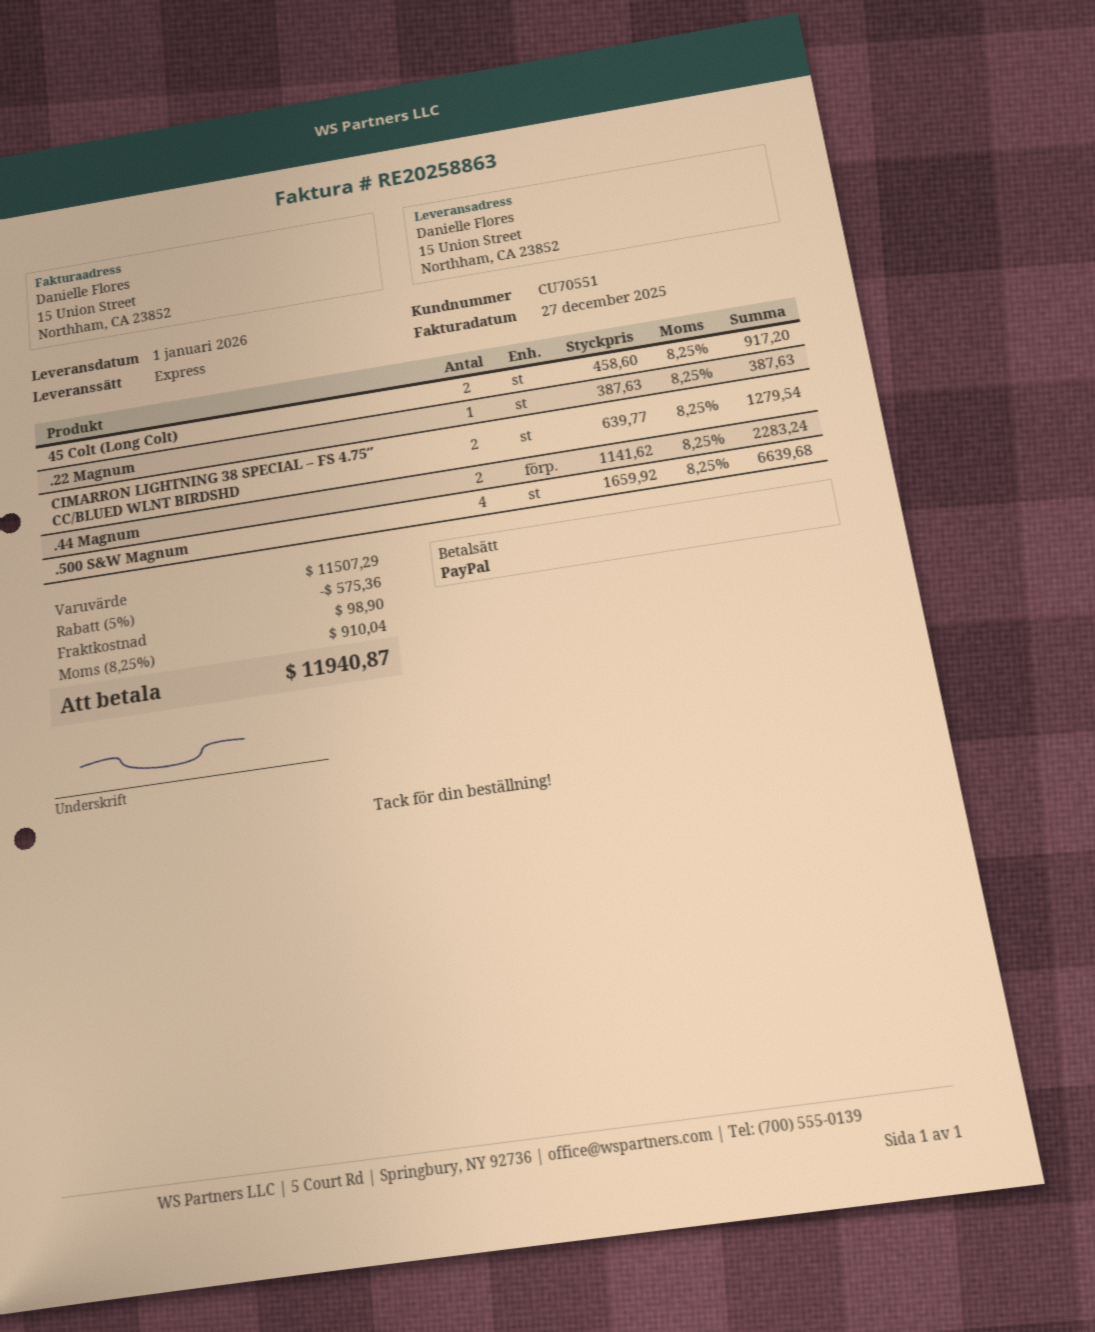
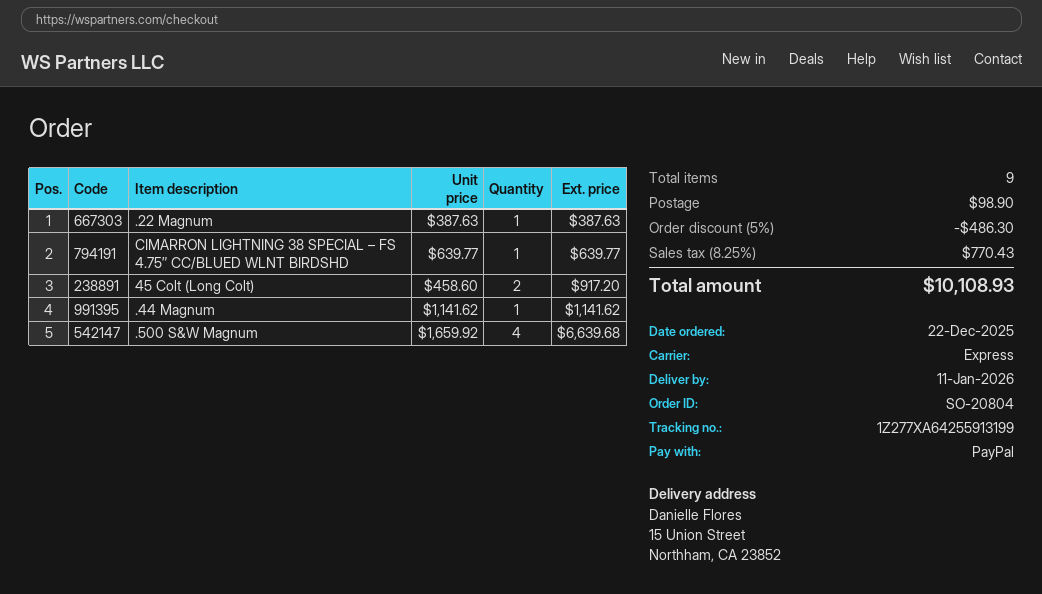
delivery date: 2026-01-01 -> 2026-01-11
CIMARRON LIGHTNING 38 SPECIAL – FS 4.75″ CC/BLUED WLNT BIRDSHD: 2 x 639.77 = 1279.54 -> 1 x 639.77 = 639.77
.44 Magnum: 2 x 1141.62 = 2283.24 -> 1 x 1141.62 = 1141.62
discount: 5% = 575.36 -> 5% = 486.30
tax: 8.25% = 910.04 -> 8.25% = 770.43
total: 11940.87 -> 10108.93

